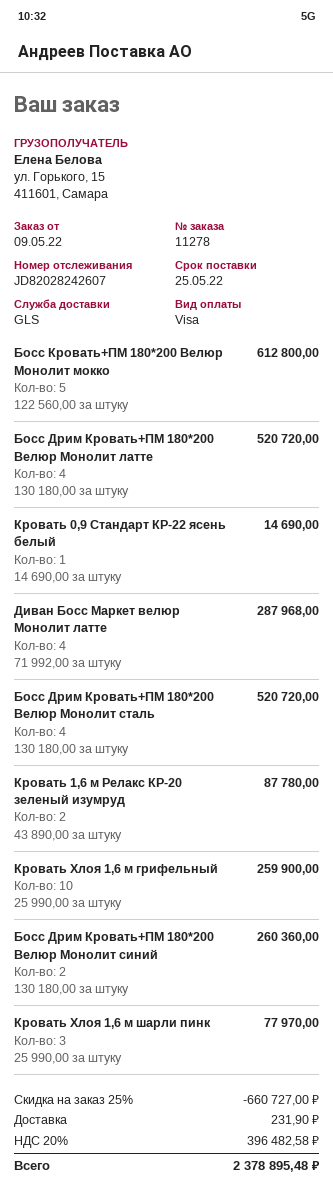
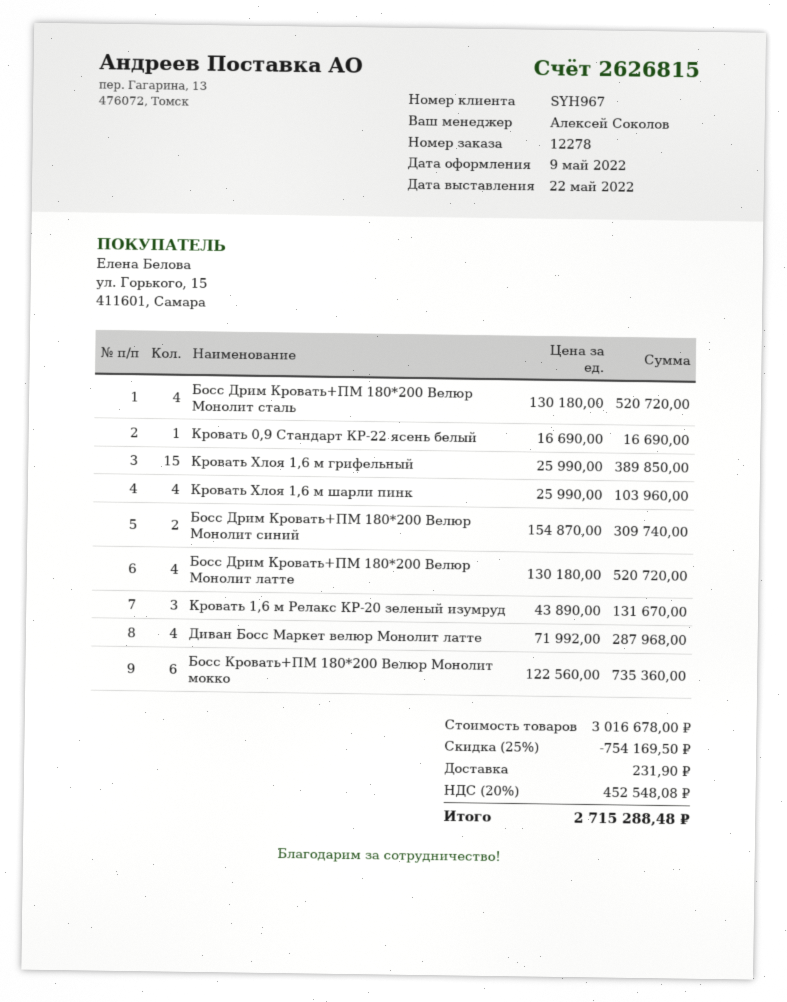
order number: 11278 -> 12278
Босс Кровать+ПМ 180*200 Велюр Монолит мокко: 5 x 122560.00 = 612800.00 -> 6 x 122560.00 = 735360.00
Кровать 0,9 Стандарт КР-22 ясень белый: 1 x 14690.00 = 14690.00 -> 1 x 16690.00 = 16690.00
Кровать 1,6 м Релакс КР-20 зеленый изумруд: 2 x 43890.00 = 87780.00 -> 3 x 43890.00 = 131670.00
Кровать Хлоя 1,6 м грифельный: 10 x 25990.00 = 259900.00 -> 15 x 25990.00 = 389850.00
Босс Дрим Кровать+ПМ 180*200 Велюр Монолит синий: 2 x 130180.00 = 260360.00 -> 2 x 154870.00 = 309740.00
Кровать Хлоя 1,6 м шарли пинк: 3 x 25990.00 = 77970.00 -> 4 x 25990.00 = 103960.00
discount: 25% = 660727.00 -> 25% = 754169.50
tax: 20% = 396482.58 -> 20% = 452548.08
total: 2378895.48 -> 2715288.48

